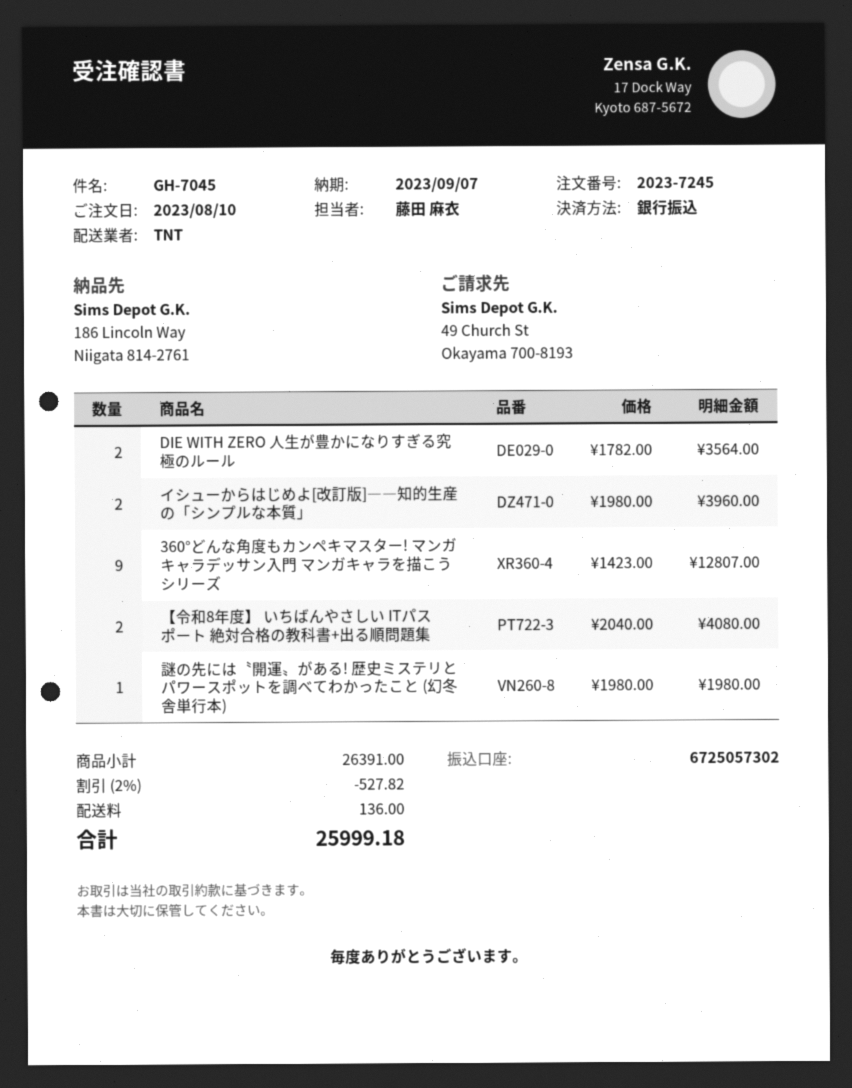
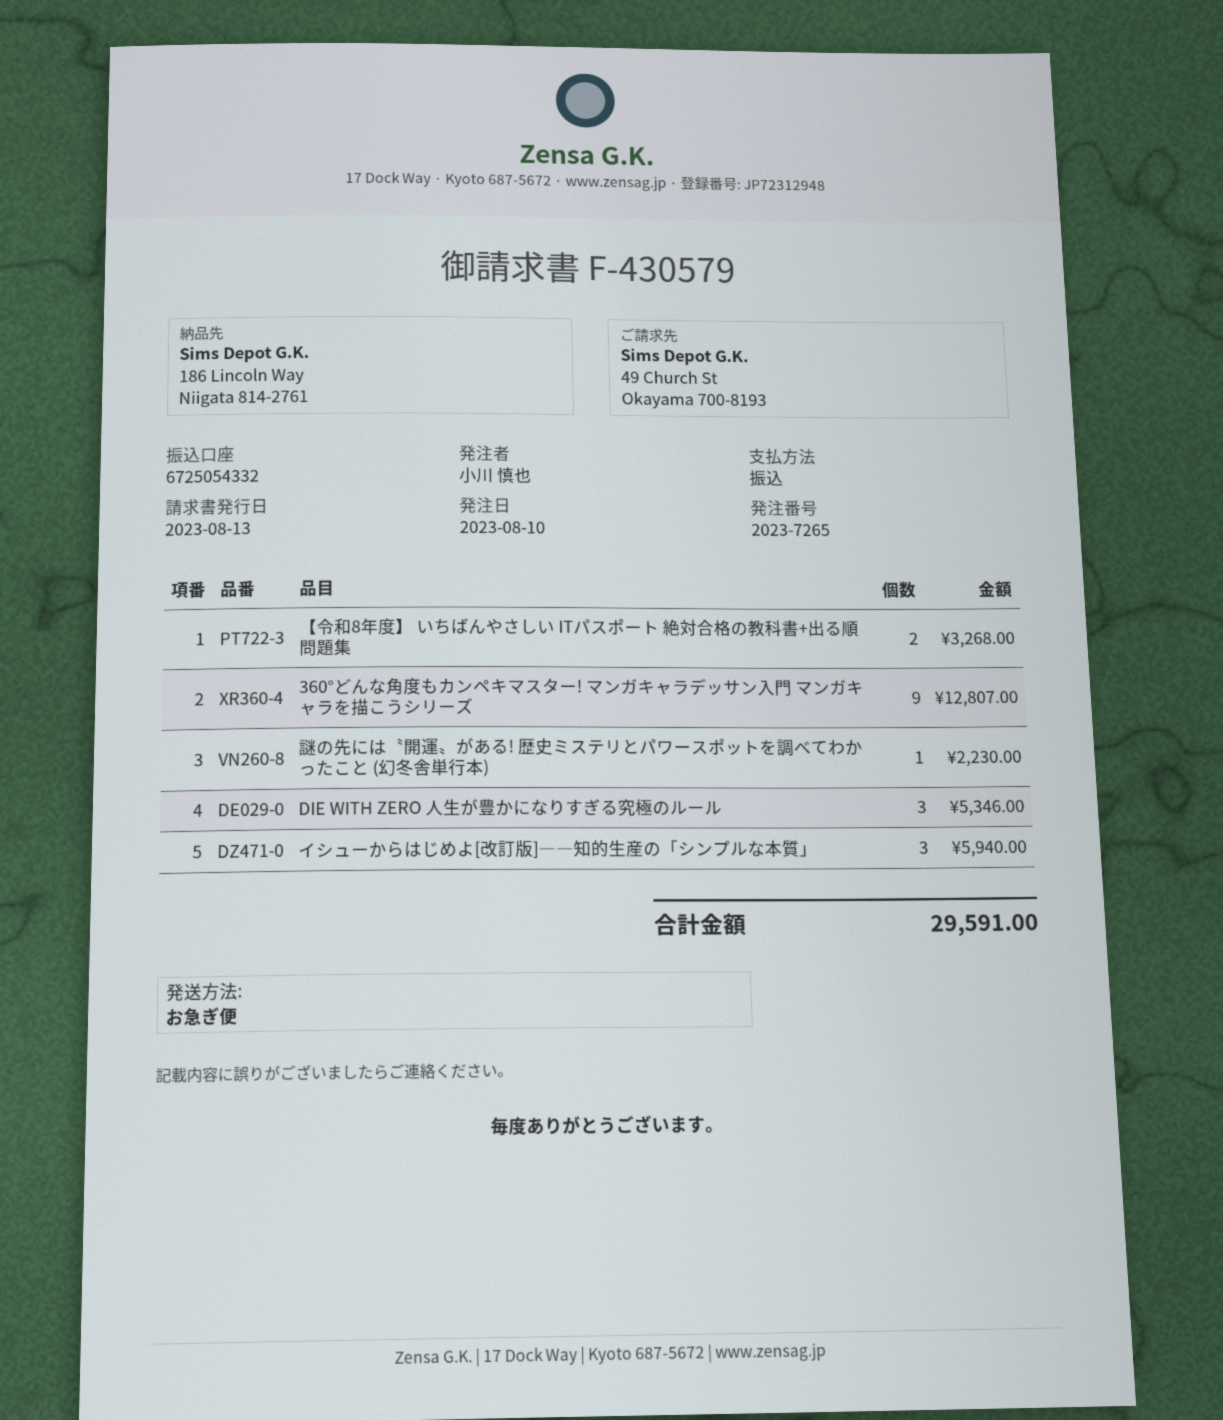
order number: 2023-7245 -> 2023-7265
bank account: 6725057302 -> 6725054332
shipping method: TNT -> express
DIE WITH ZERO 人生が豊かになりすぎる究極のルール: 2 for 3564.00 -> 3 for 5346.00
イシューからはじめよ[改訂版]――知的生産の「シンプルな本質」: 2 for 3960.00 -> 3 for 5940.00
【令和8年度】 いちばんやさしい ITパスポート 絶対合格の教科書+出る順問題集: 2 for 4080.00 -> 2 for 3268.00
謎の先には〝開運〟がある! 歴史ミステリとパワースポットを調べてわかったこと (幻冬舎単行本): 1 for 1980.00 -> 1 for 2230.00
discount: 2% = 527.82 -> none
shipping: 136.00 -> none
total: 25999.18 -> 29591.00

